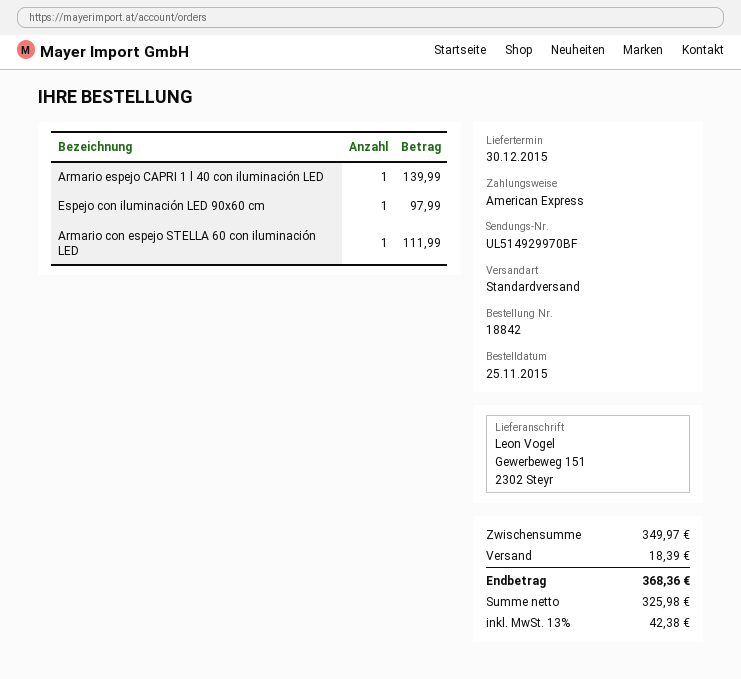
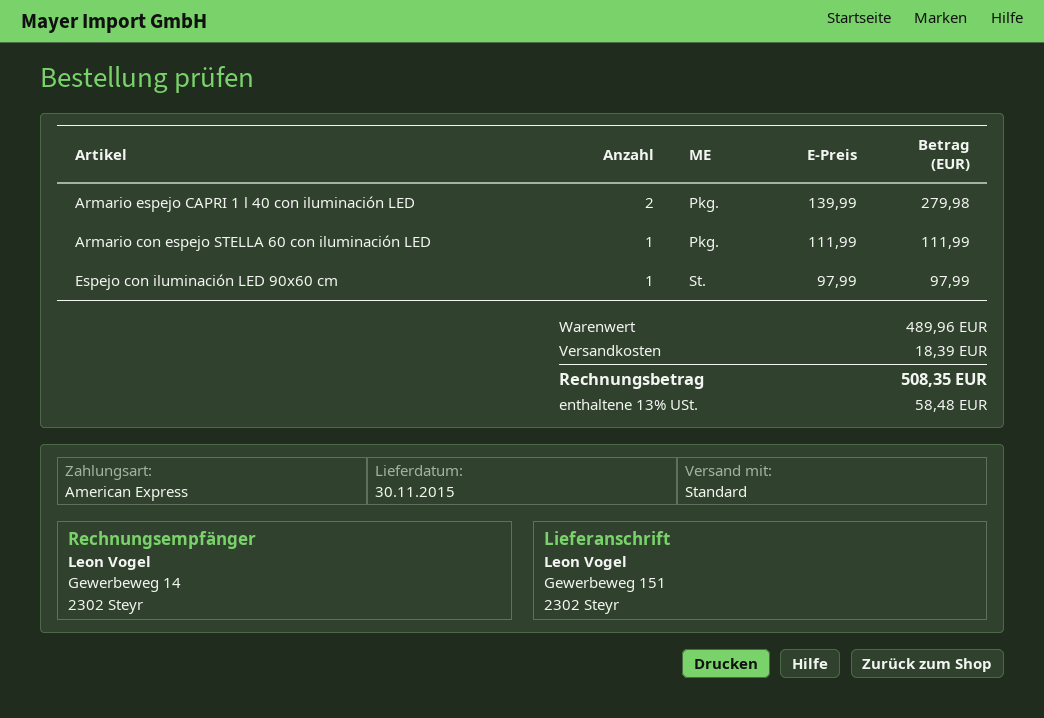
delivery date: 2015-12-30 -> 2015-11-30
Armario espejo CAPRI 1 l 40 con iluminación LED: 1 for 139.99 -> 2 for 279.98
subtotal: 349.97 -> 489.96
tax: 13% = 42.38 -> 13% = 58.48
total: 368.36 -> 508.35

